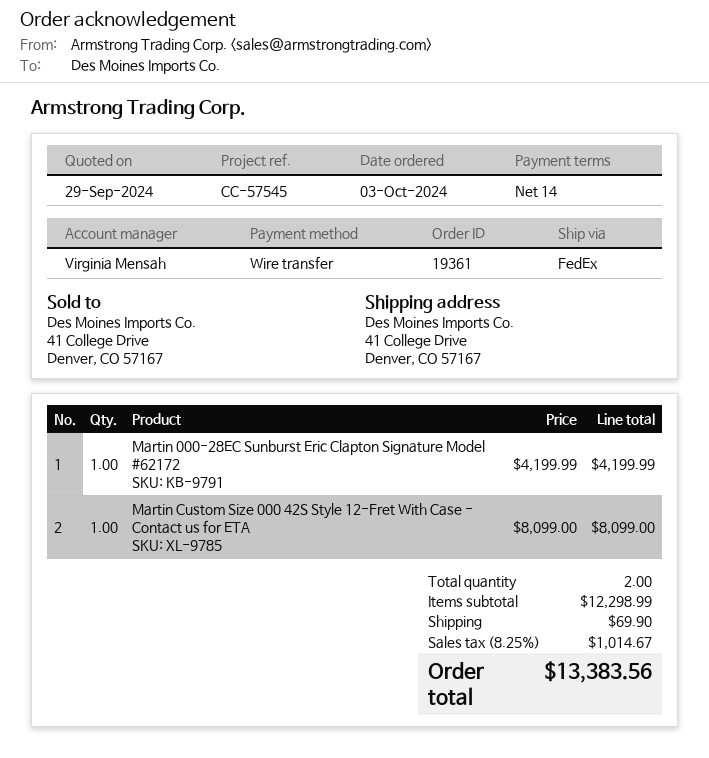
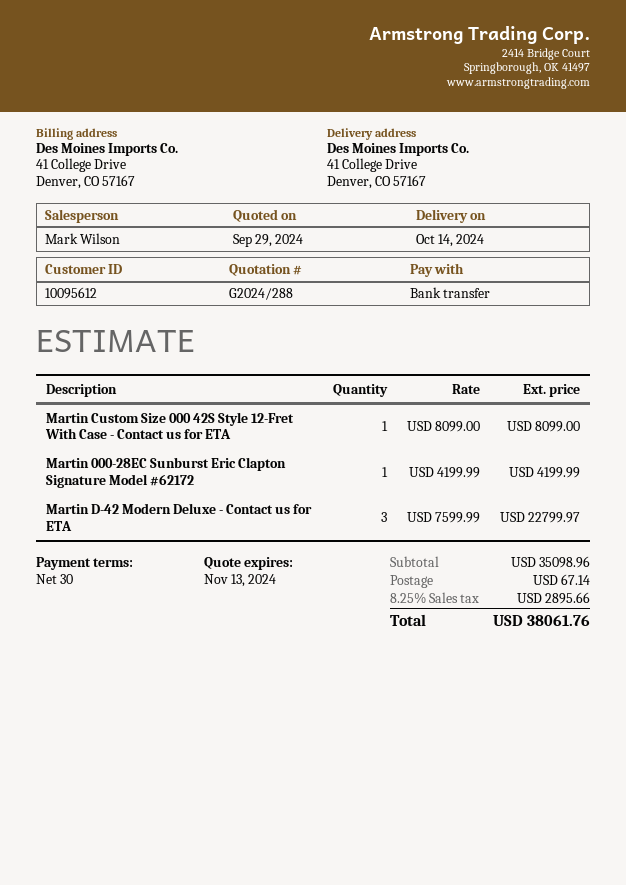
payment terms: 14 days -> 30 days
sales rep: Virginia Mensah -> Mark Wilson
Martin D-42 Modern Deluxe - Contact us for ETA: none -> 3 x 7599.99 = 22799.97
subtotal: 12298.99 -> 35098.96
shipping: 69.90 -> 67.14
tax: 8.25% = 1014.67 -> 8.25% = 2895.66
total: 13383.56 -> 38061.76

